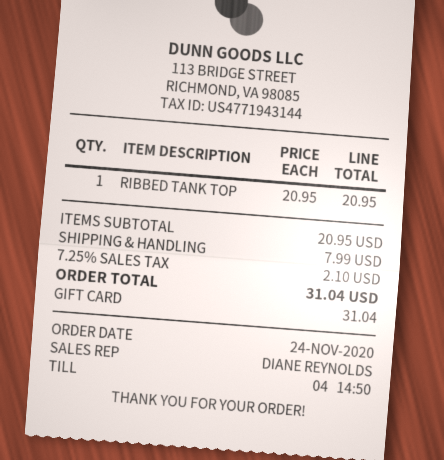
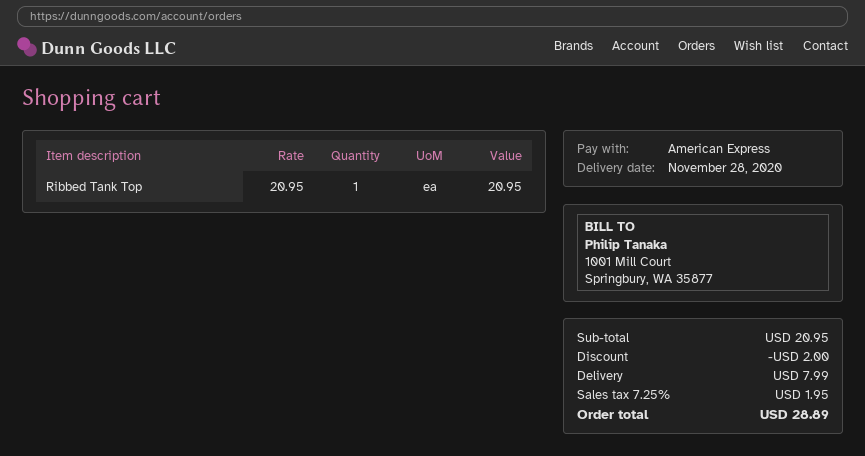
payment method: gift card -> American Express
discount: none -> 2.00
tax: 7.25% = 2.10 -> 7.25% = 1.95
total: 31.04 -> 28.89

